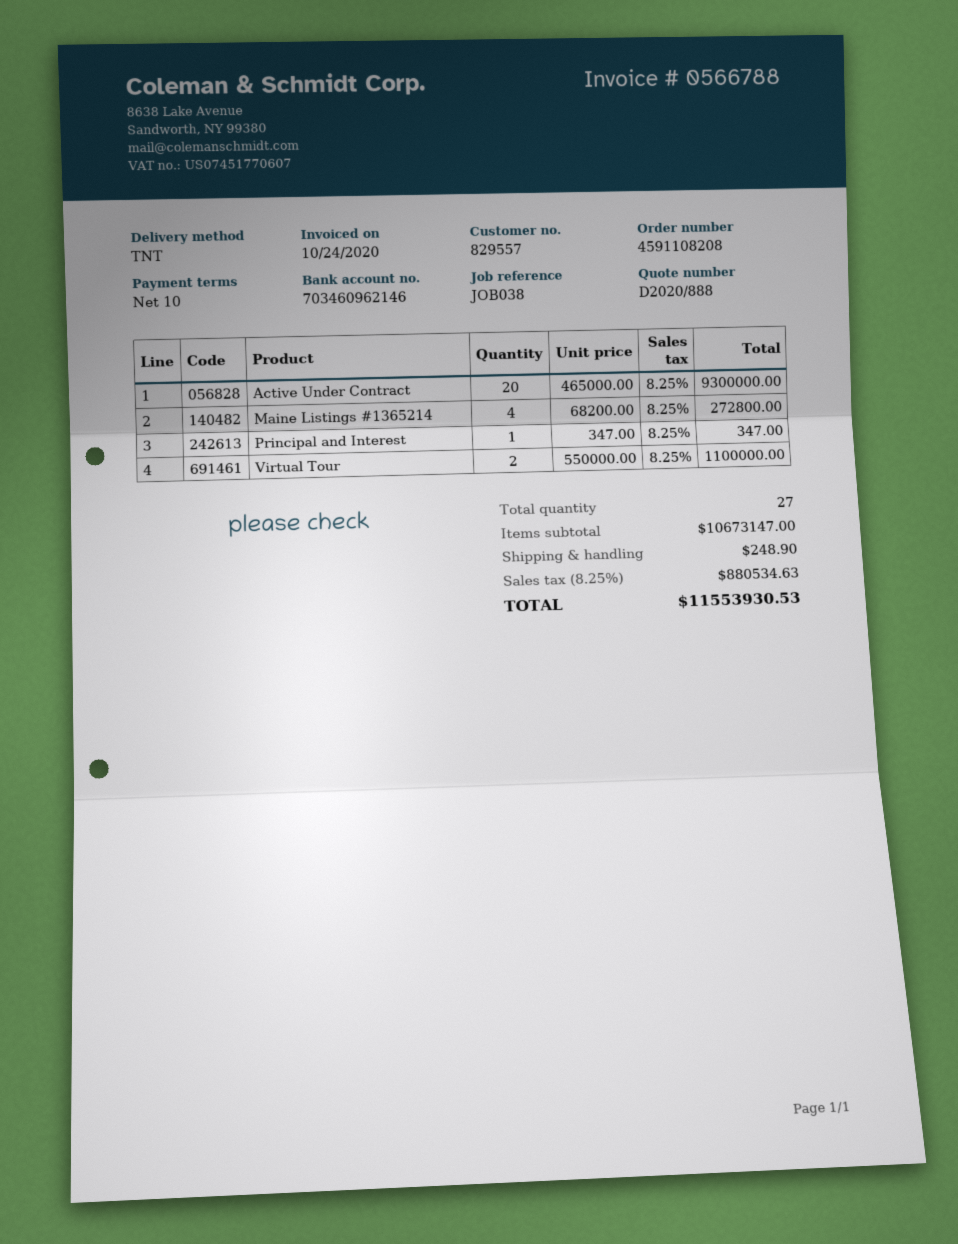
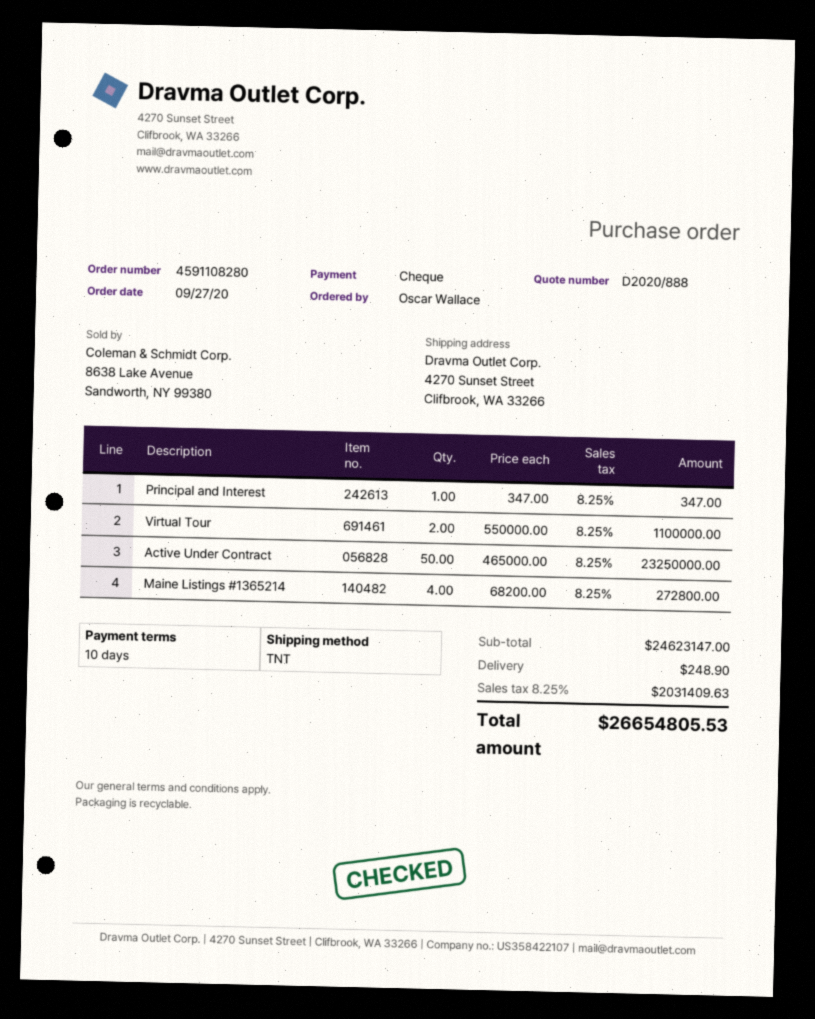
order number: 4591108208 -> 4591108280
Active Under Contract: 20 x 465000.00 = 9300000.00 -> 50 x 465000.00 = 23250000.00
subtotal: 10673147.00 -> 24623147.00
tax: 8.25% = 880534.63 -> 8.25% = 2031409.63
total: 11553930.53 -> 26654805.53

